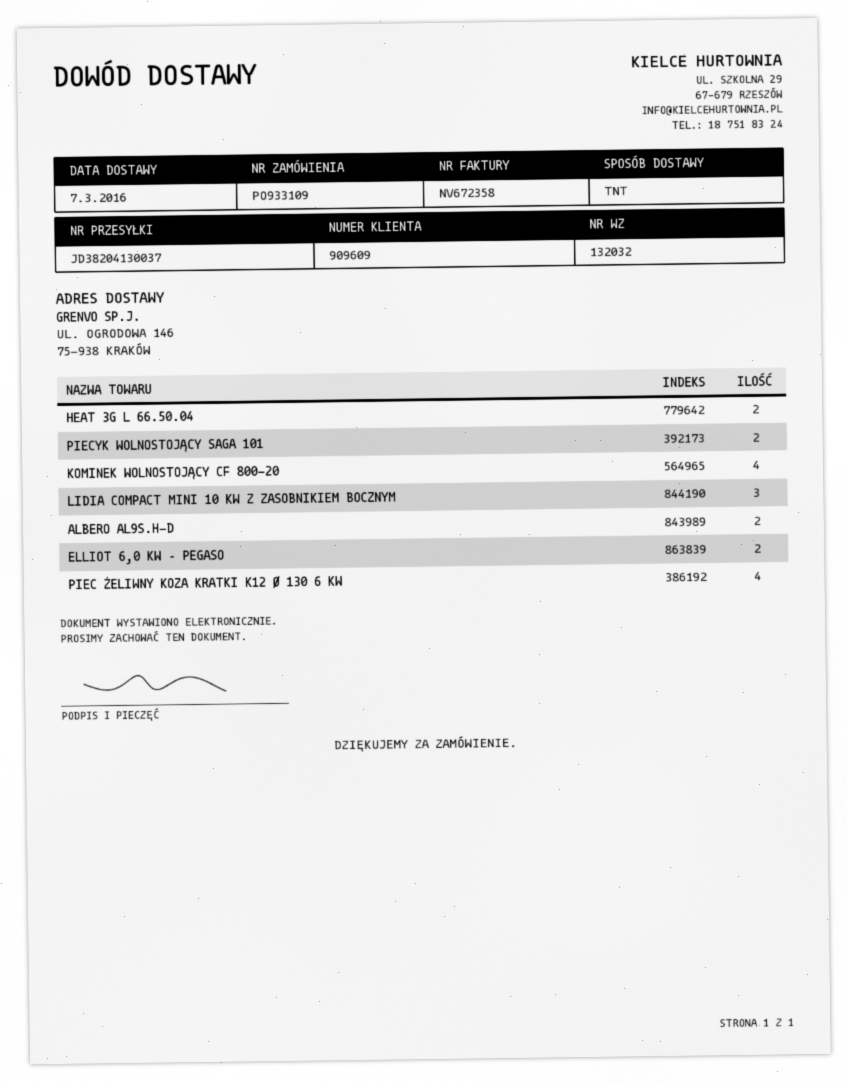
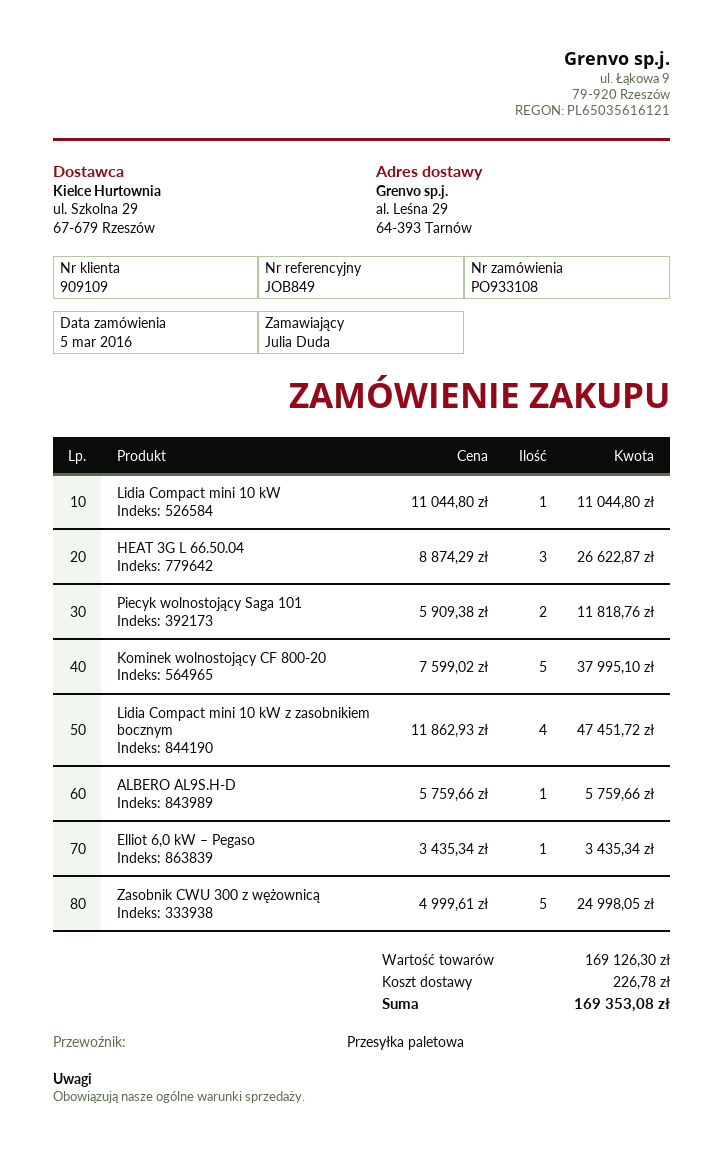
order number: PO933109 -> PO933108
customer number: 909609 -> 909109
shipping method: TNT -> pallet freight
ship to: UL. OGRODOWA 146, 75-938 KRAKÓW -> al. Leśna 29, 64-393 Tarnów
HEAT 3G L 66.50.04: 2 -> 3
KOMINEK WOLNOSTOJĄCY CF 800-20: 4 -> 5
LIDIA COMPACT MINI 10 KW Z ZASOBNIKIEM BOCZNYM: 3 -> 4
ALBERO AL9S.H-D: 2 -> 1
ELLIOT 6,0 KW – PEGASO: 2 -> 1
PIEC ŻELIWNY KOZA KRATKI K12 Ø 130 6 KW: 4 -> none
Lidia Compact mini 10 kW: none -> 1
Zasobnik CWU 300 z wężownicą: none -> 5

